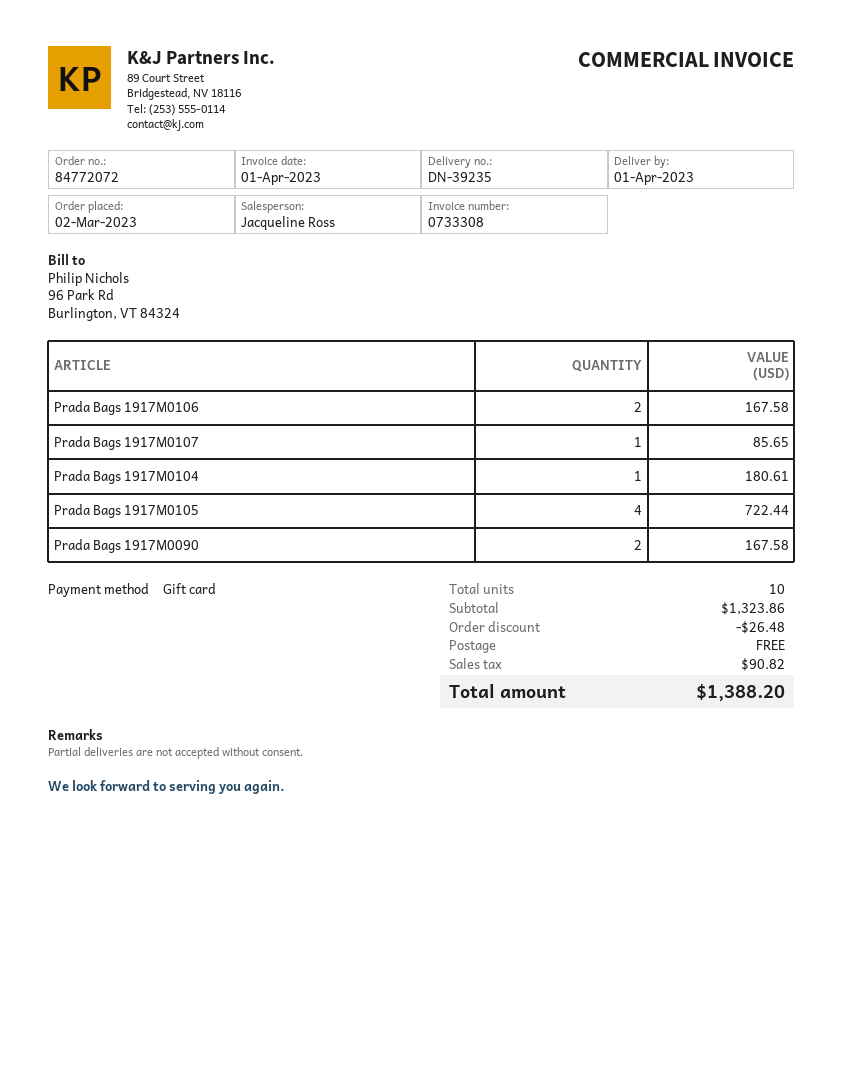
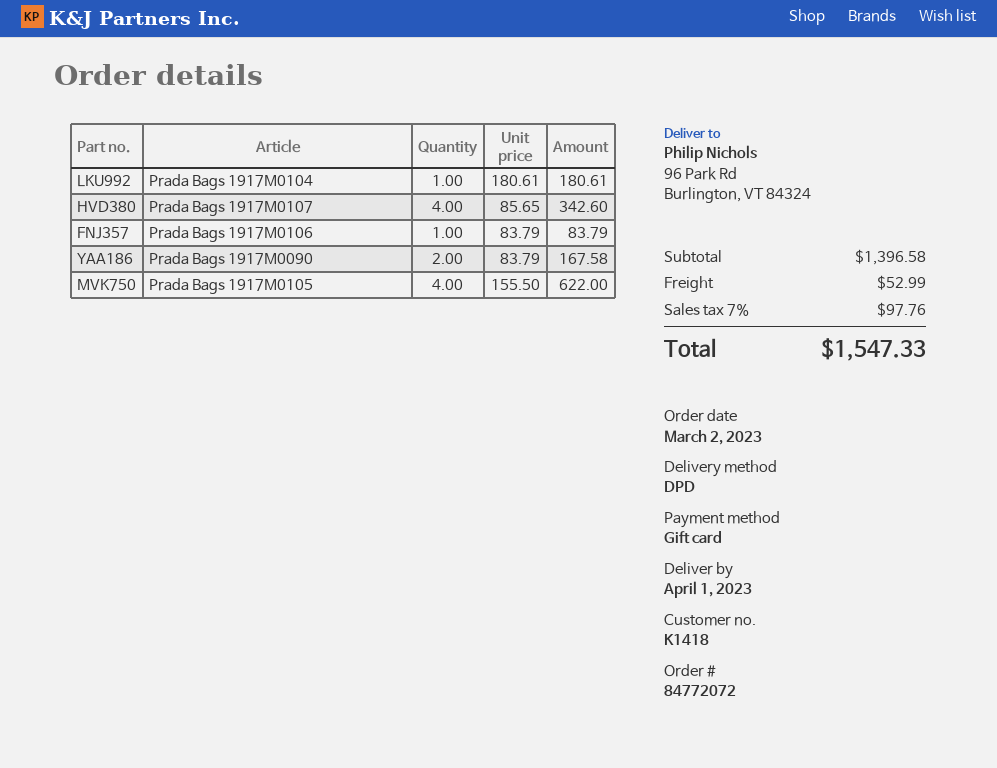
Prada Bags 1917M0106: 2 for 167.58 -> 1 for 83.79
Prada Bags 1917M0107: 1 for 85.65 -> 4 for 342.60
Prada Bags 1917M0105: 4 for 722.44 -> 4 for 622.00
subtotal: 1323.86 -> 1396.58
discount: 26.48 -> none
shipping: 0.00 -> 52.99
tax: 90.82 -> 97.76
total: 1388.20 -> 1547.33

